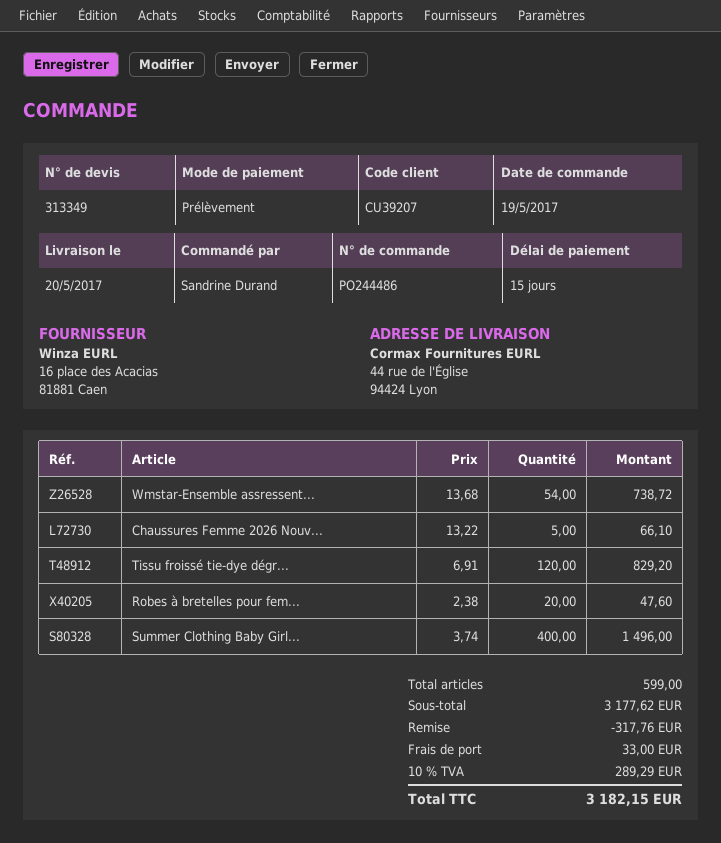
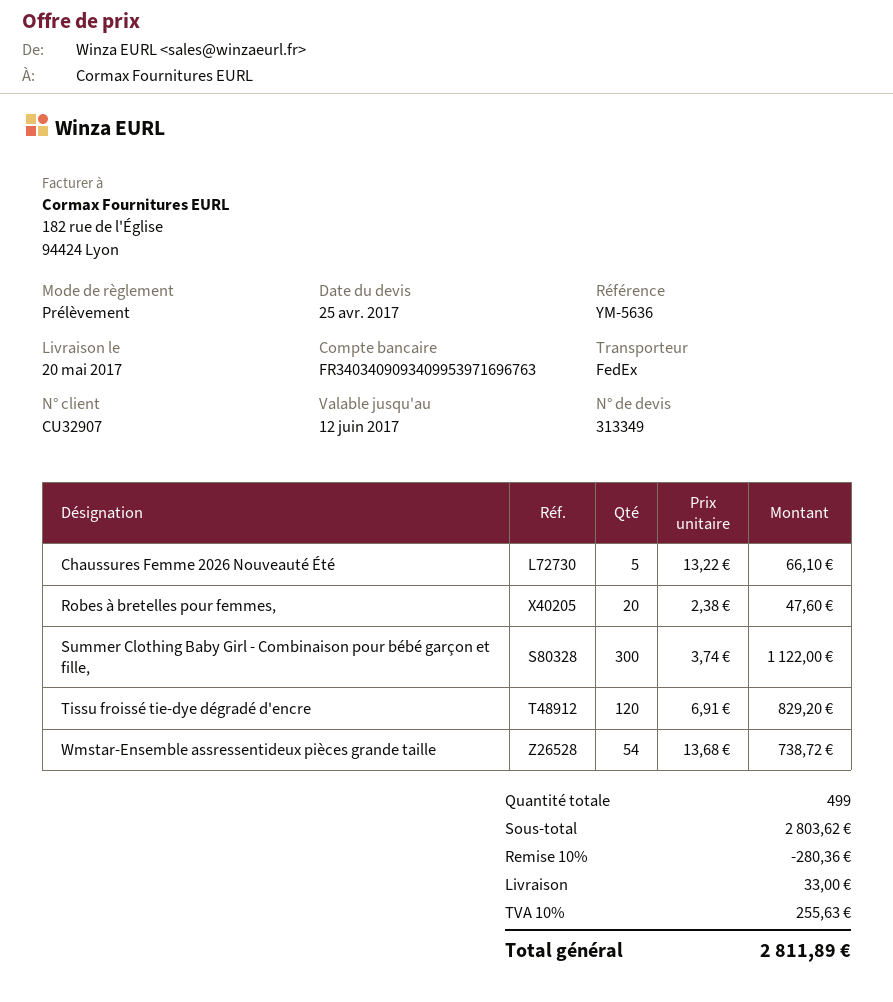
customer number: CU39207 -> CU32907
Summer Clothing Baby Girl...: 400 x 3.74 = 1496.00 -> 300 x 3.74 = 1122.00
total quantity: 599 -> 499
subtotal: 3177.62 -> 2803.62
discount: 317.76 -> 280.36
tax: 10% = 289.29 -> 10% = 255.63
total: 3182.15 -> 2811.89

